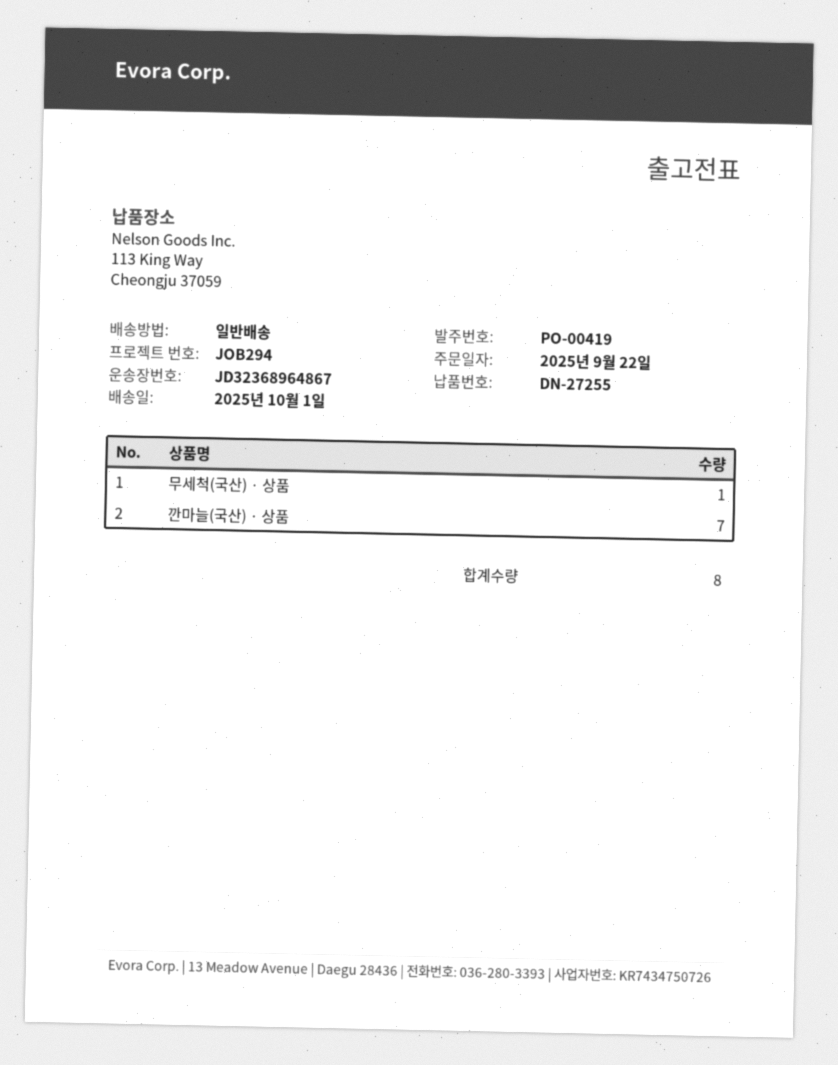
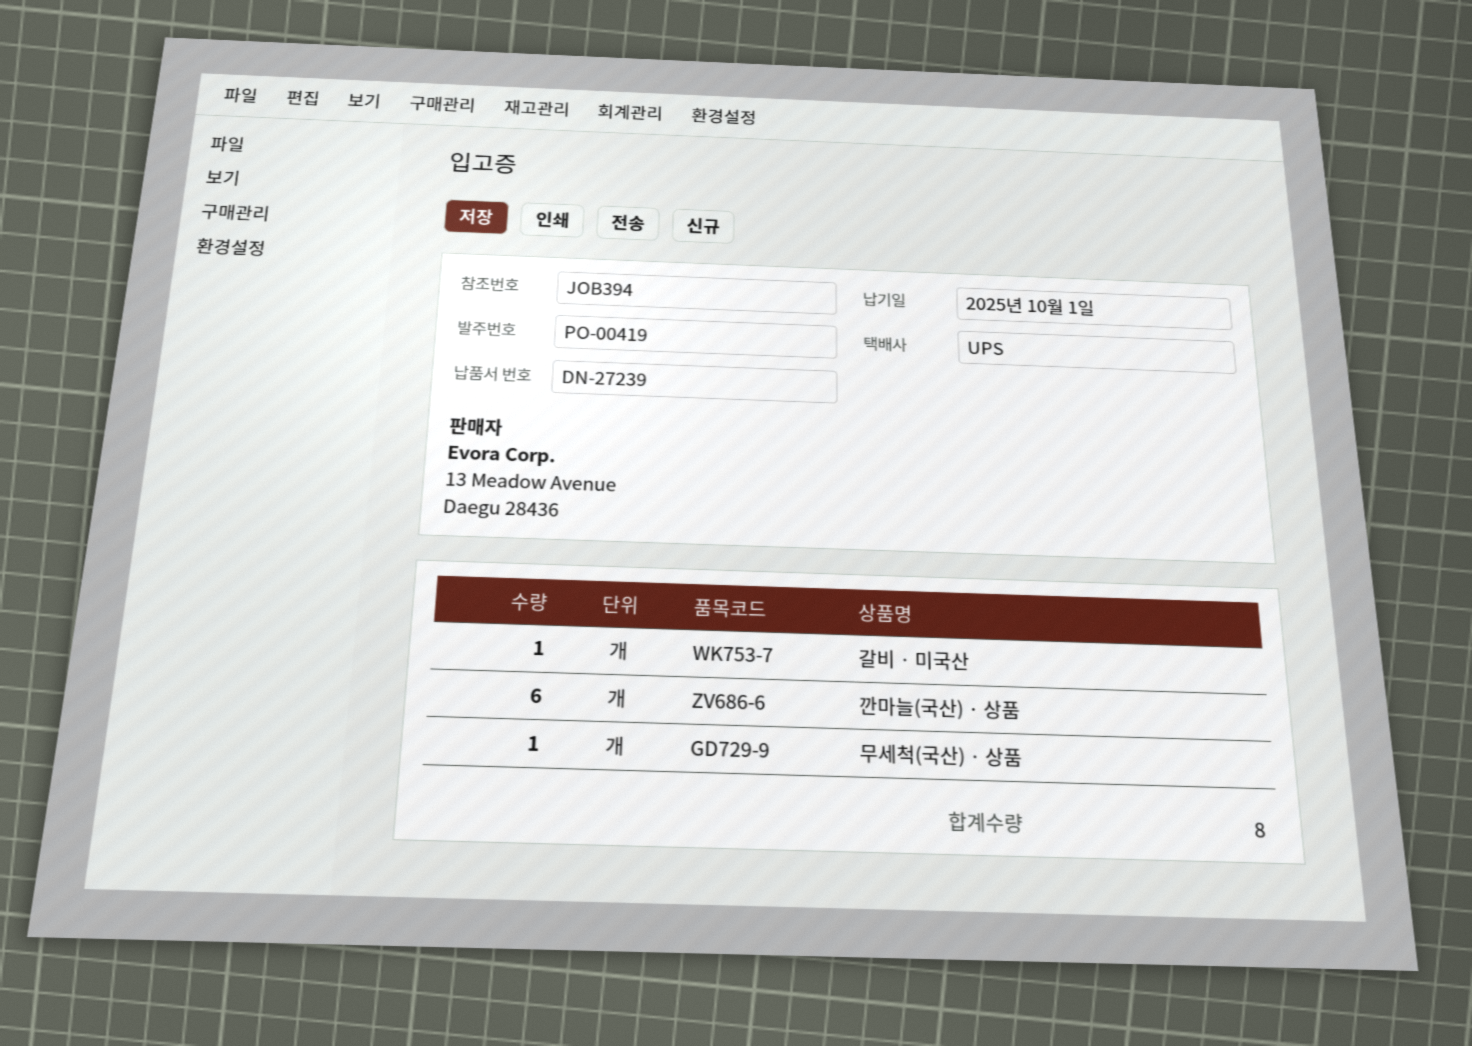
delivery note number: DN-27255 -> DN-27239
reference: JOB294 -> JOB394
shipping method: standard -> UPS
깐마늘(국산) · 상품: 7 -> 6
갈비 · 미국산: none -> 1

